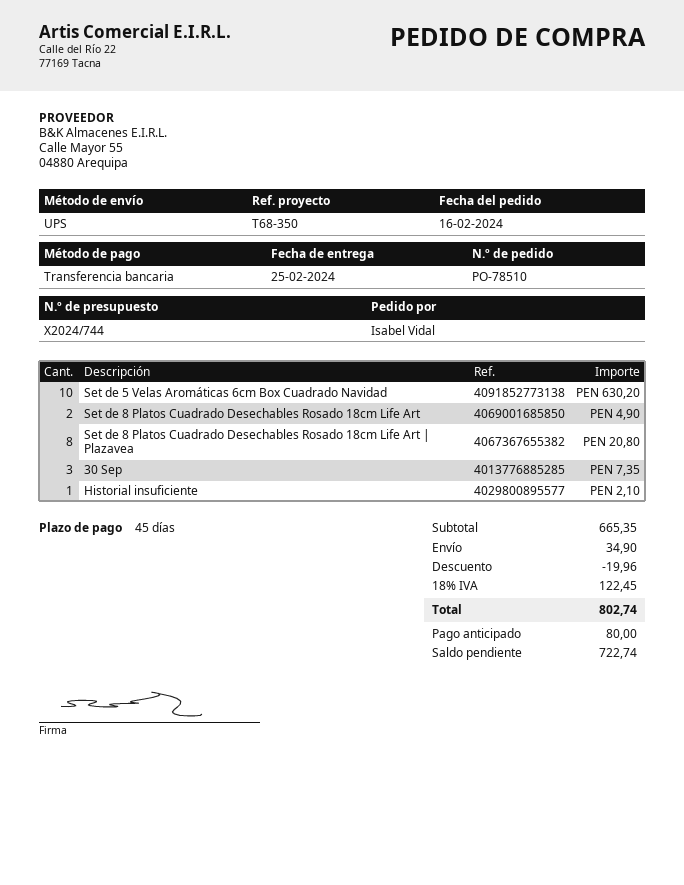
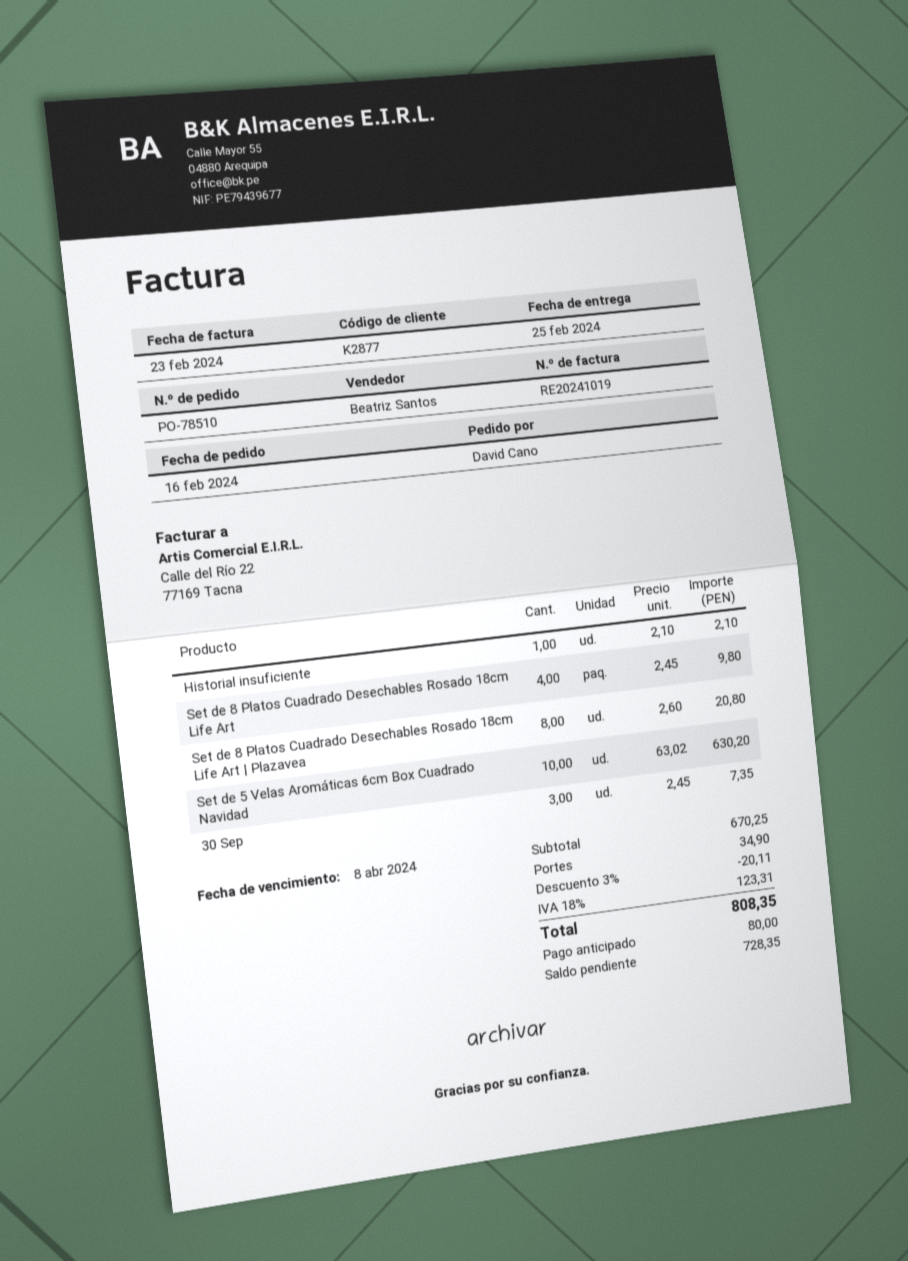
ordered by: Isabel Vidal -> David Cano
Set de 8 Platos Cuadrado Desechables Rosado 18cm Life Art: 2 for 4.90 -> 4 for 9.80
subtotal: 665.35 -> 670.25
discount: 19.96 -> 20.11
tax: 18% = 122.45 -> 18% = 123.31
total: 802.74 -> 808.35
balance: 722.74 -> 728.35

